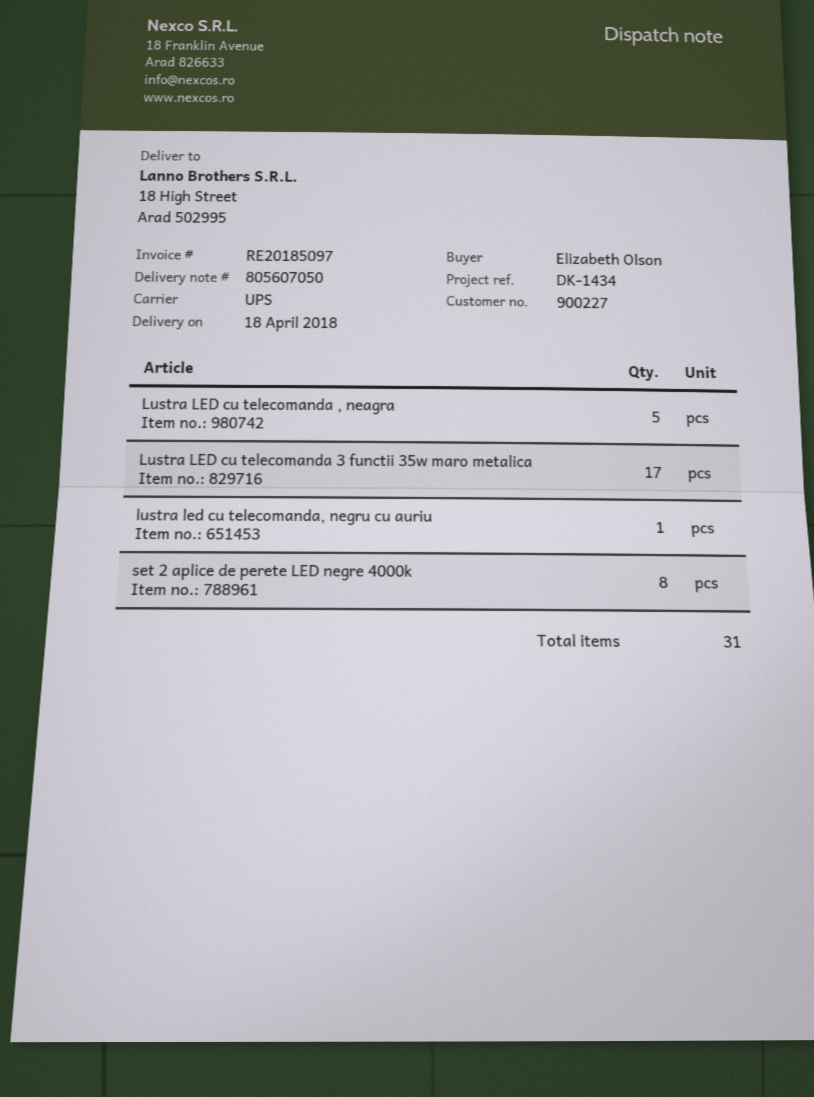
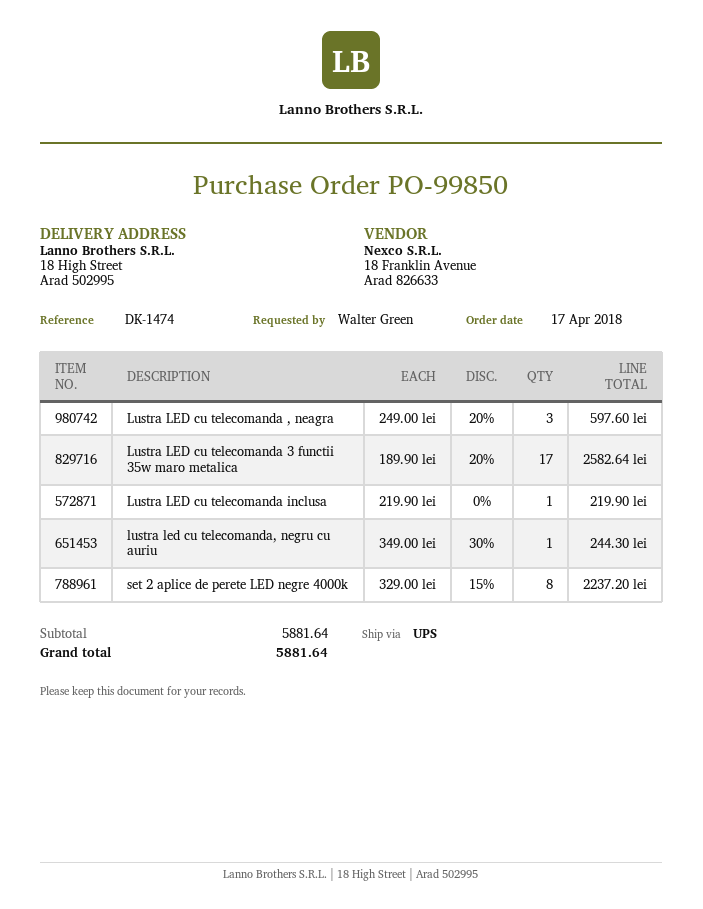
reference: DK-1434 -> DK-1474
ordered by: Elizabeth Olson -> Walter Green
Lustra LED cu telecomanda , neagra: 5 -> 3
Lustra LED cu telecomanda inclusa: none -> 1

